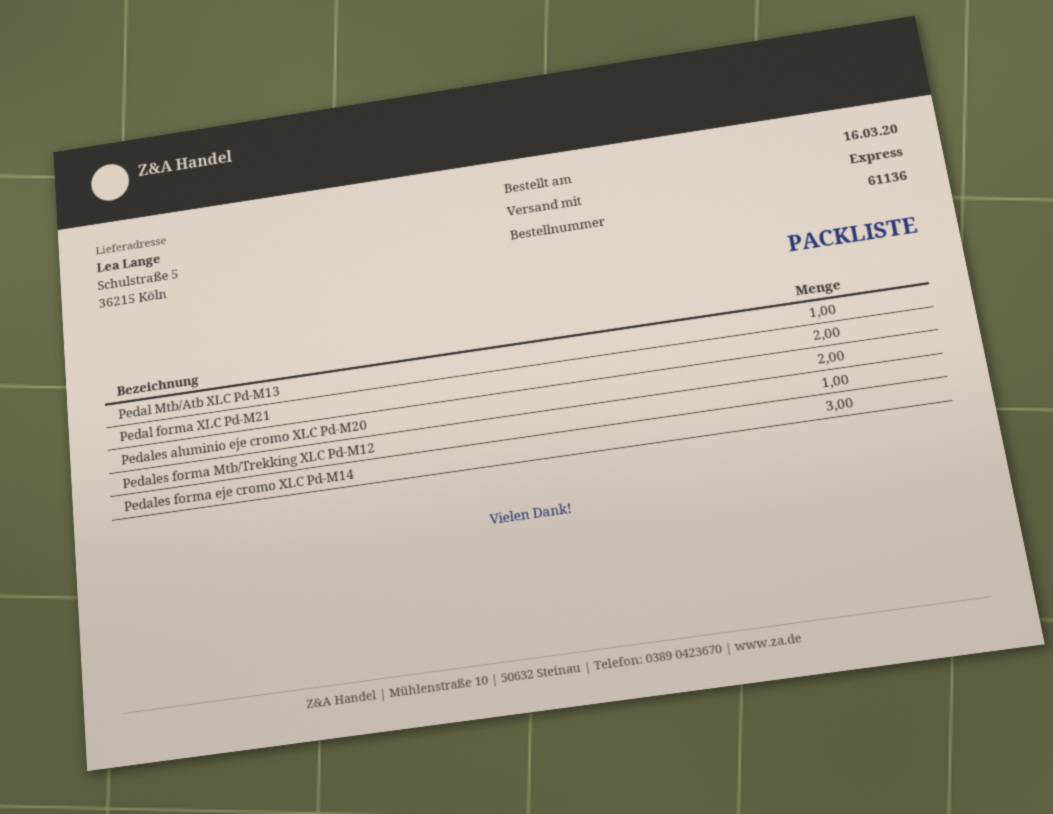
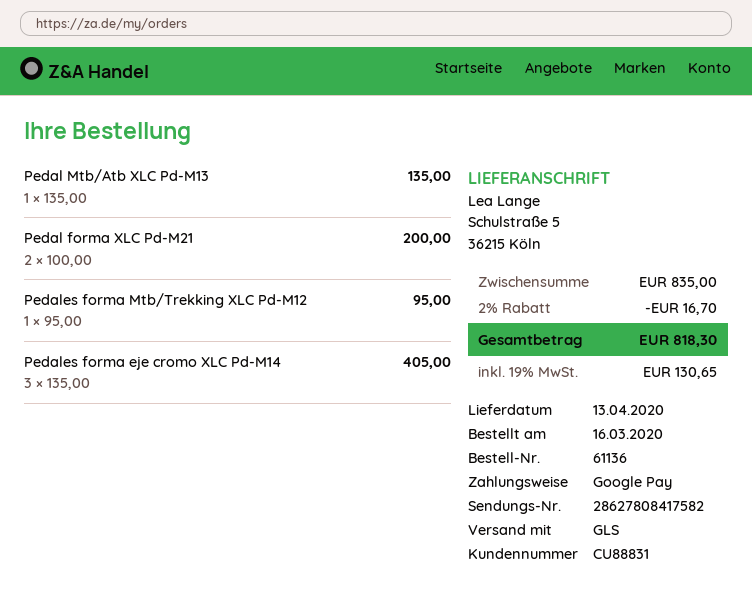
shipping method: express -> GLS
Pedales aluminio eje cromo XLC Pd-M20: 2 -> none

